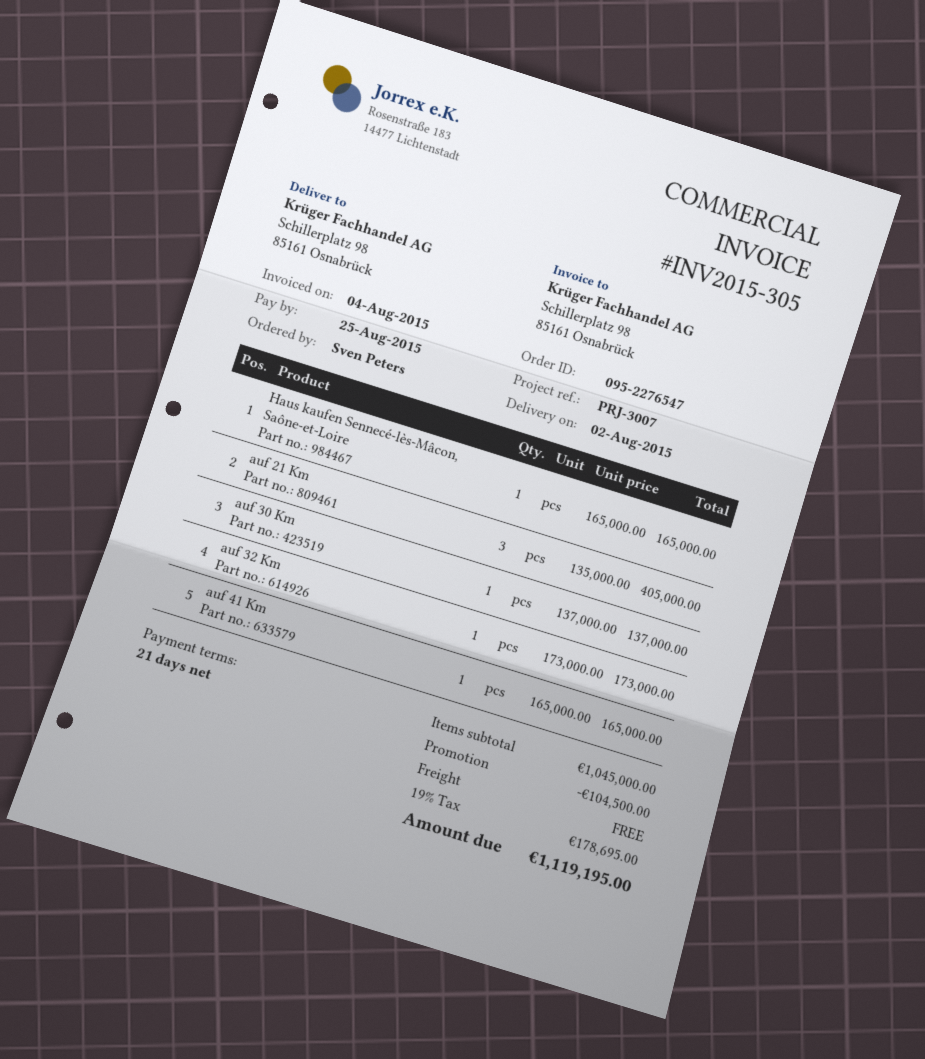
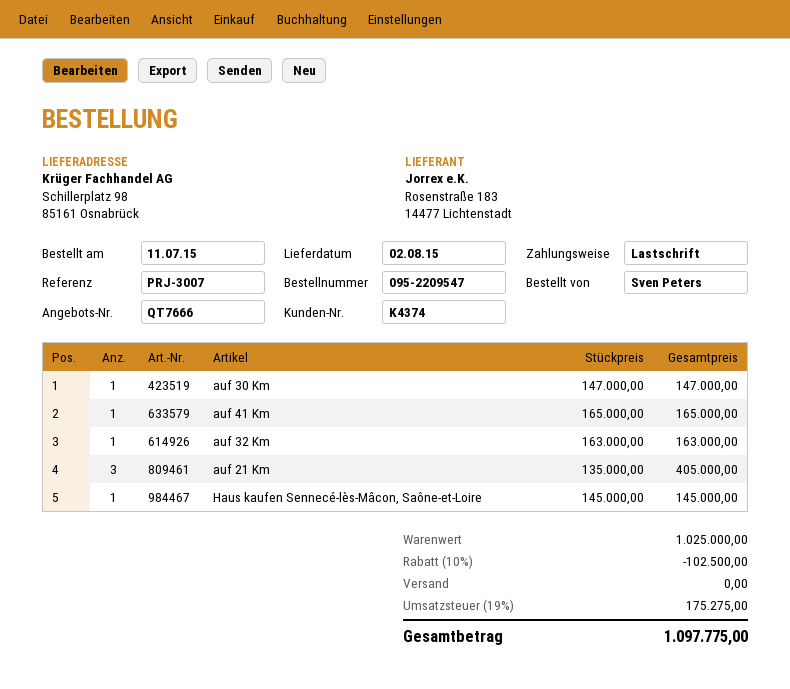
order number: 095-2276547 -> 095-2209547
Haus kaufen Sennecé-lès-Mâcon, Saône-et-Loire: 1 x 165000.00 = 165000.00 -> 1 x 145000.00 = 145000.00
auf 30 Km: 1 x 137000.00 = 137000.00 -> 1 x 147000.00 = 147000.00
auf 32 Km: 1 x 173000.00 = 173000.00 -> 1 x 163000.00 = 163000.00
subtotal: 1045000.00 -> 1025000.00
discount: 104500.00 -> 102500.00
tax: 19% = 178695.00 -> 19% = 175275.00
total: 1119195.00 -> 1097775.00

